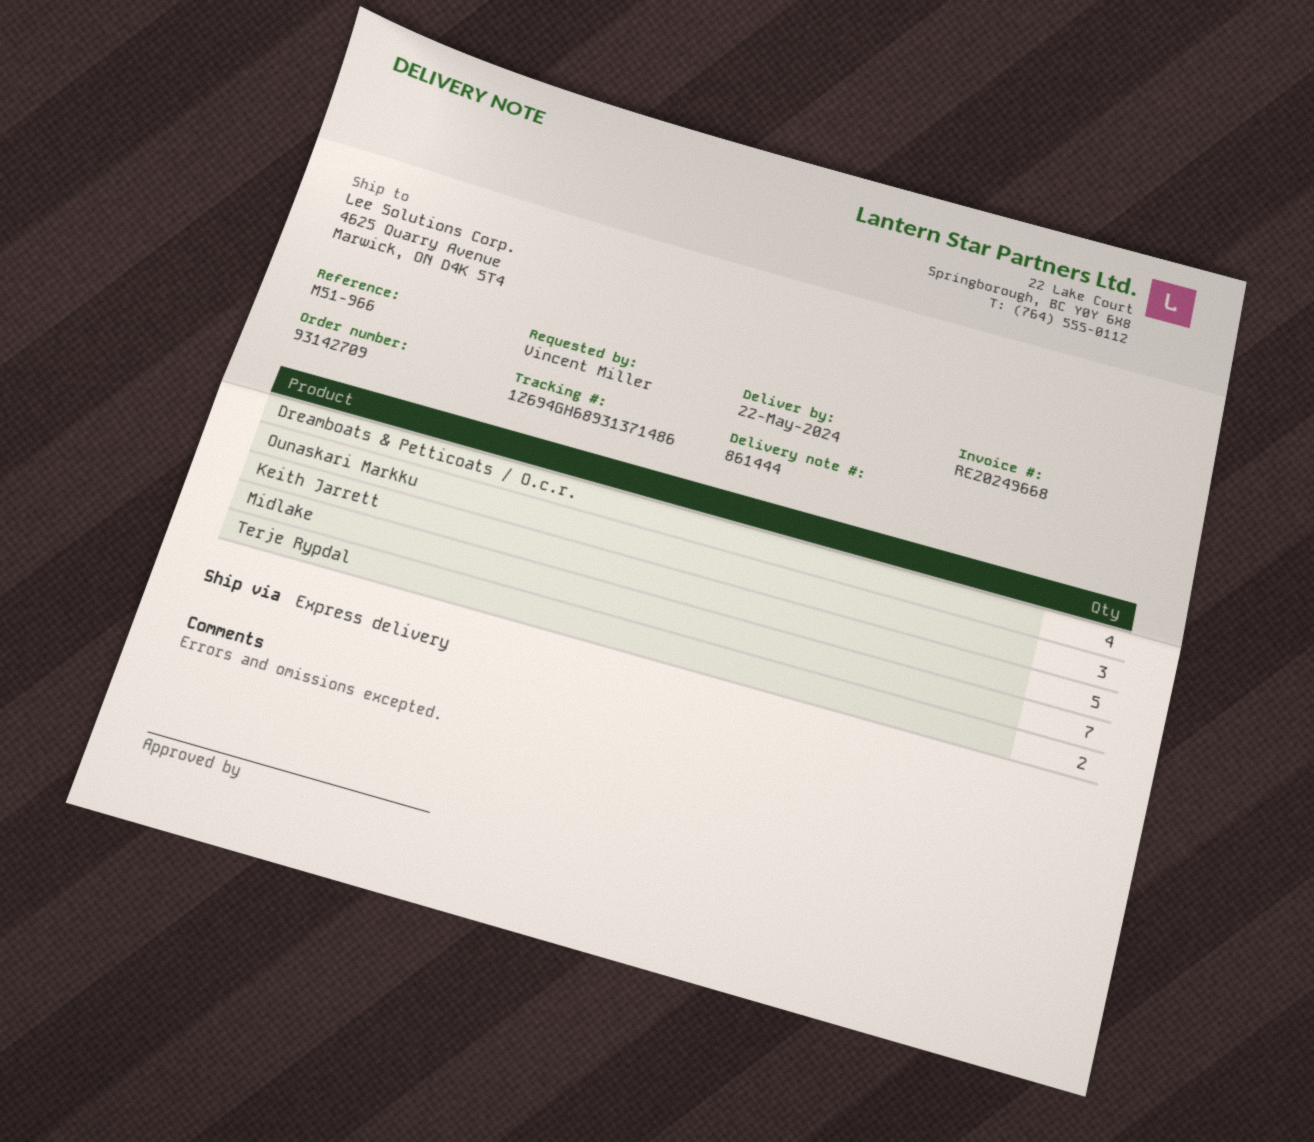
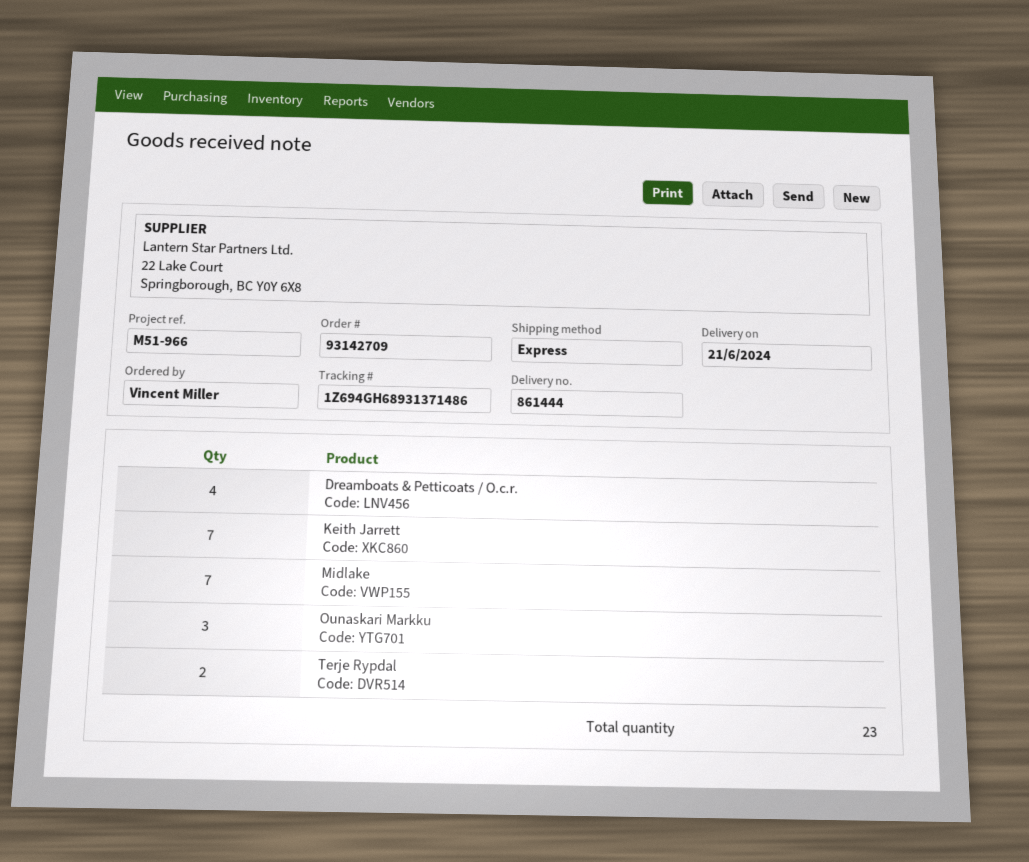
delivery date: 2024-05-22 -> 2024-06-21
Keith Jarrett: 5 -> 7

